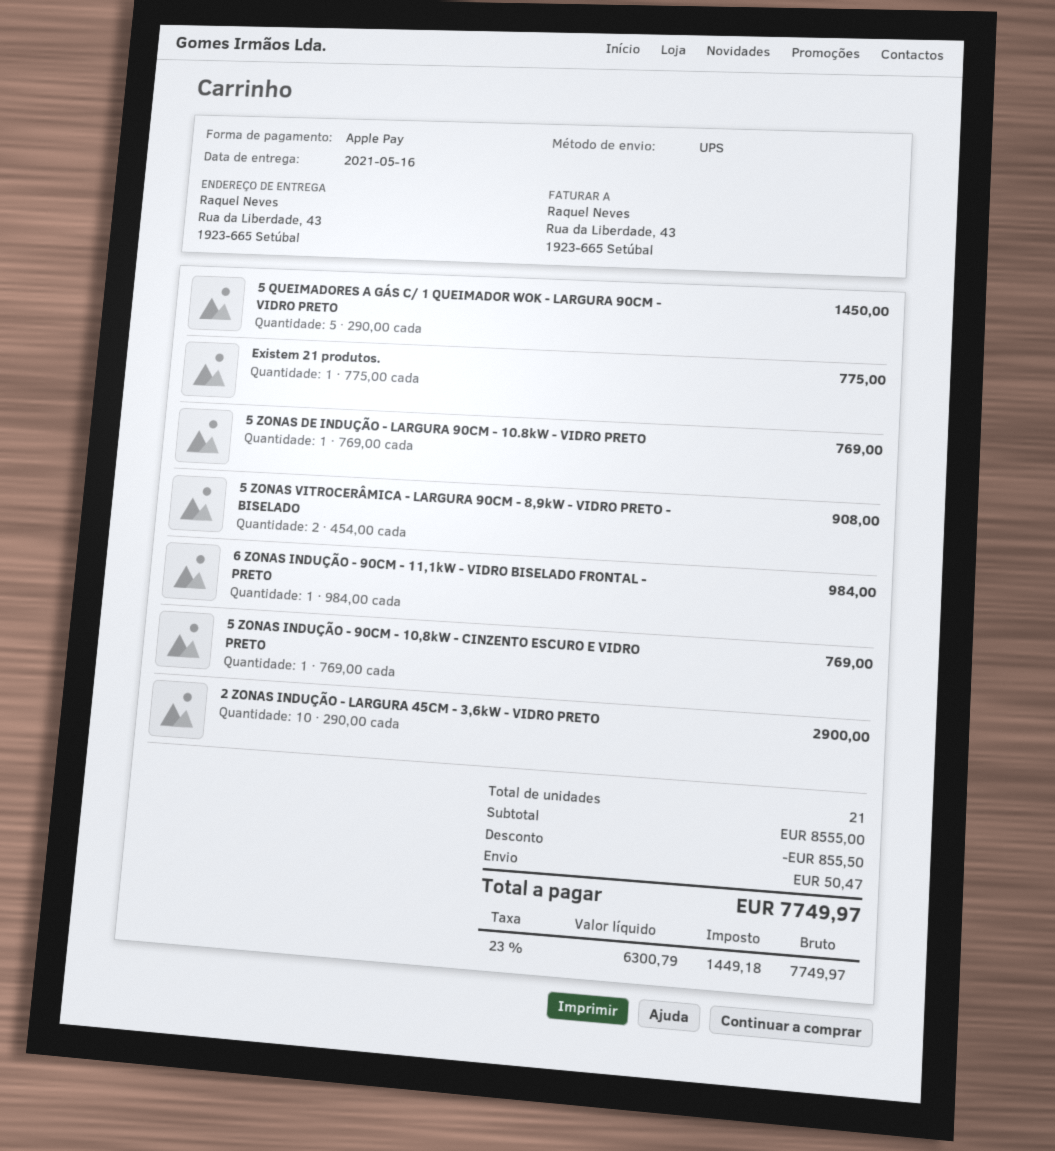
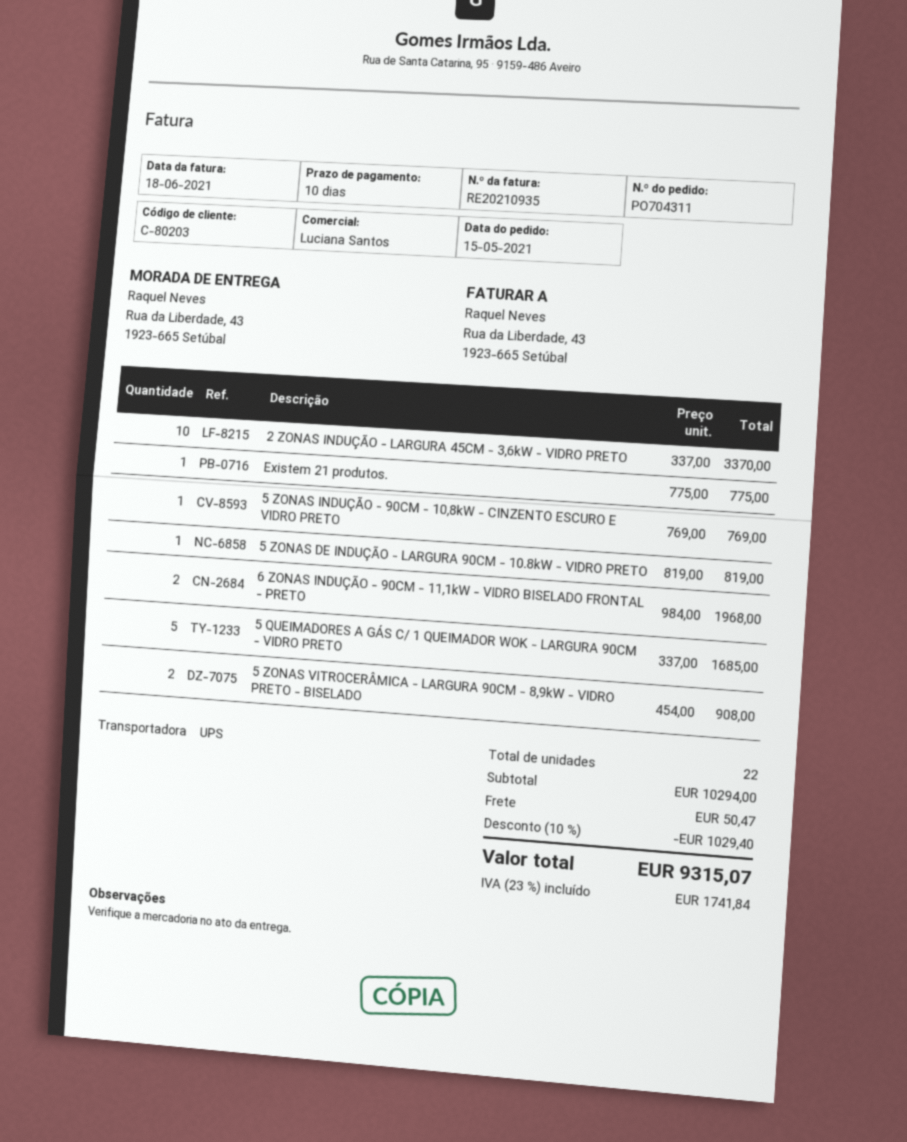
5 QUEIMADORES A GÁS C/ 1 QUEIMADOR WOK - LARGURA 90CM - VIDRO PRETO: 5 x 290.00 = 1450.00 -> 5 x 337.00 = 1685.00
5 ZONAS DE INDUÇÃO - LARGURA 90CM - 10.8kW - VIDRO PRETO: 1 x 769.00 = 769.00 -> 1 x 819.00 = 819.00
6 ZONAS INDUÇÃO - 90CM - 11,1kW - VIDRO BISELADO FRONTAL - PRETO: 1 x 984.00 = 984.00 -> 2 x 984.00 = 1968.00
2 ZONAS INDUÇÃO - LARGURA 45CM - 3,6kW - VIDRO PRETO: 10 x 290.00 = 2900.00 -> 10 x 337.00 = 3370.00
total quantity: 21 -> 22
subtotal: 8555.00 -> 10294.00
discount: 855.50 -> 1029.40
tax: 23% = 1449.18 -> 23% = 1741.84
total: 7749.97 -> 9315.07

